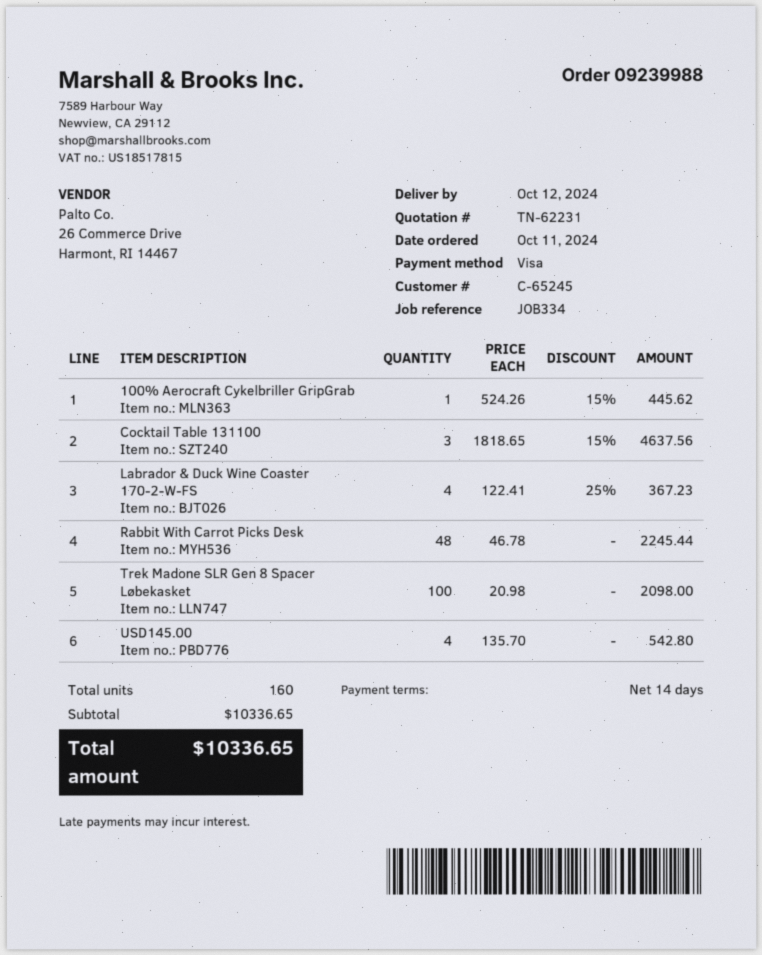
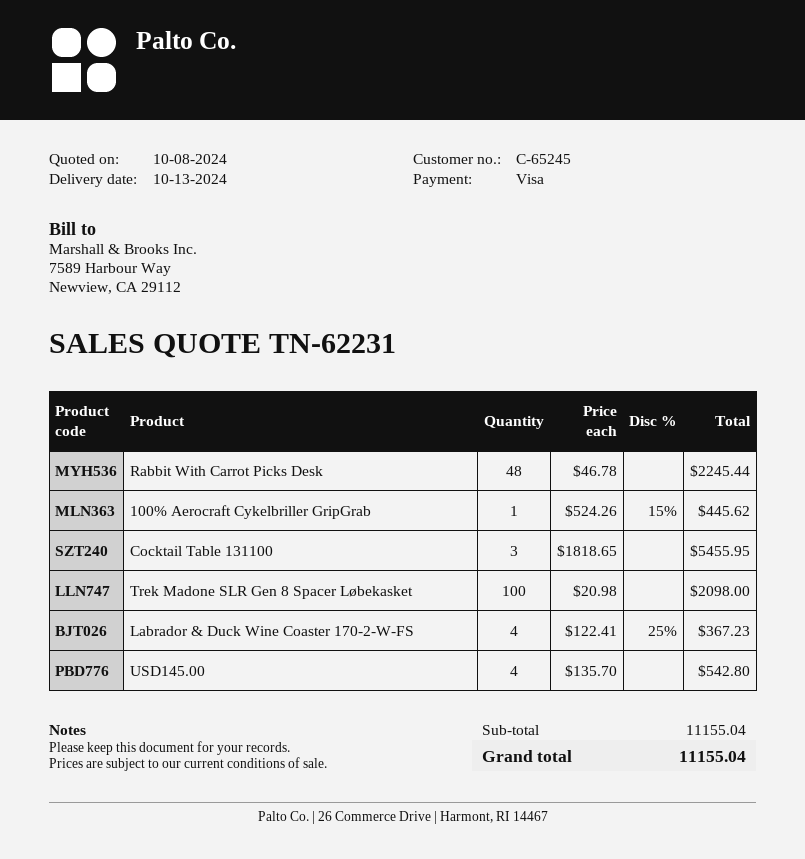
delivery date: 2024-10-12 -> 2024-10-13
Cocktail Table 131100: 3 x 1818.65 - 15% = 4637.56 -> 3 x 1818.65 = 5455.95
subtotal: 10336.65 -> 11155.04
total: 10336.65 -> 11155.04

